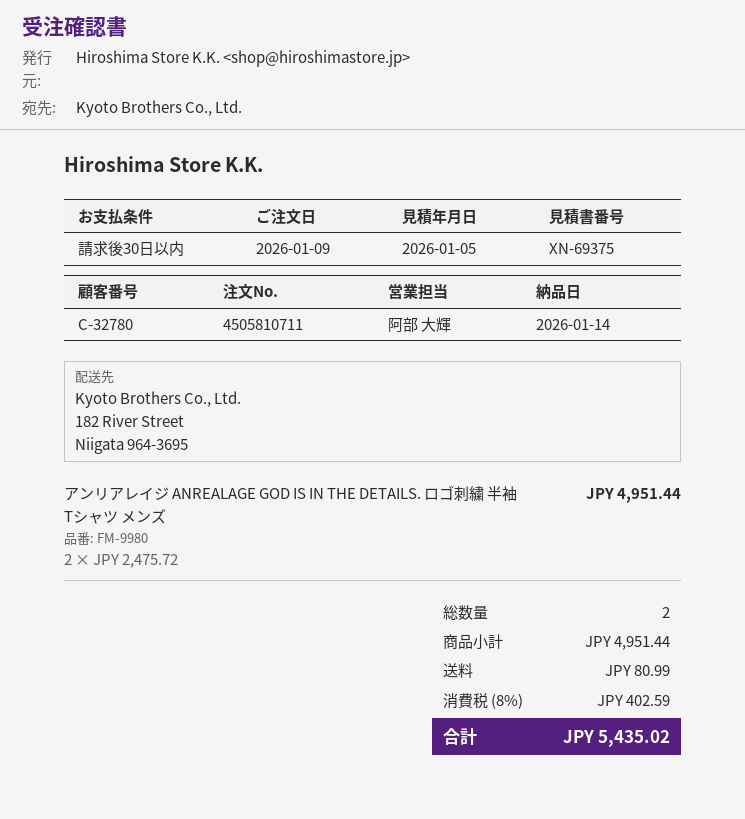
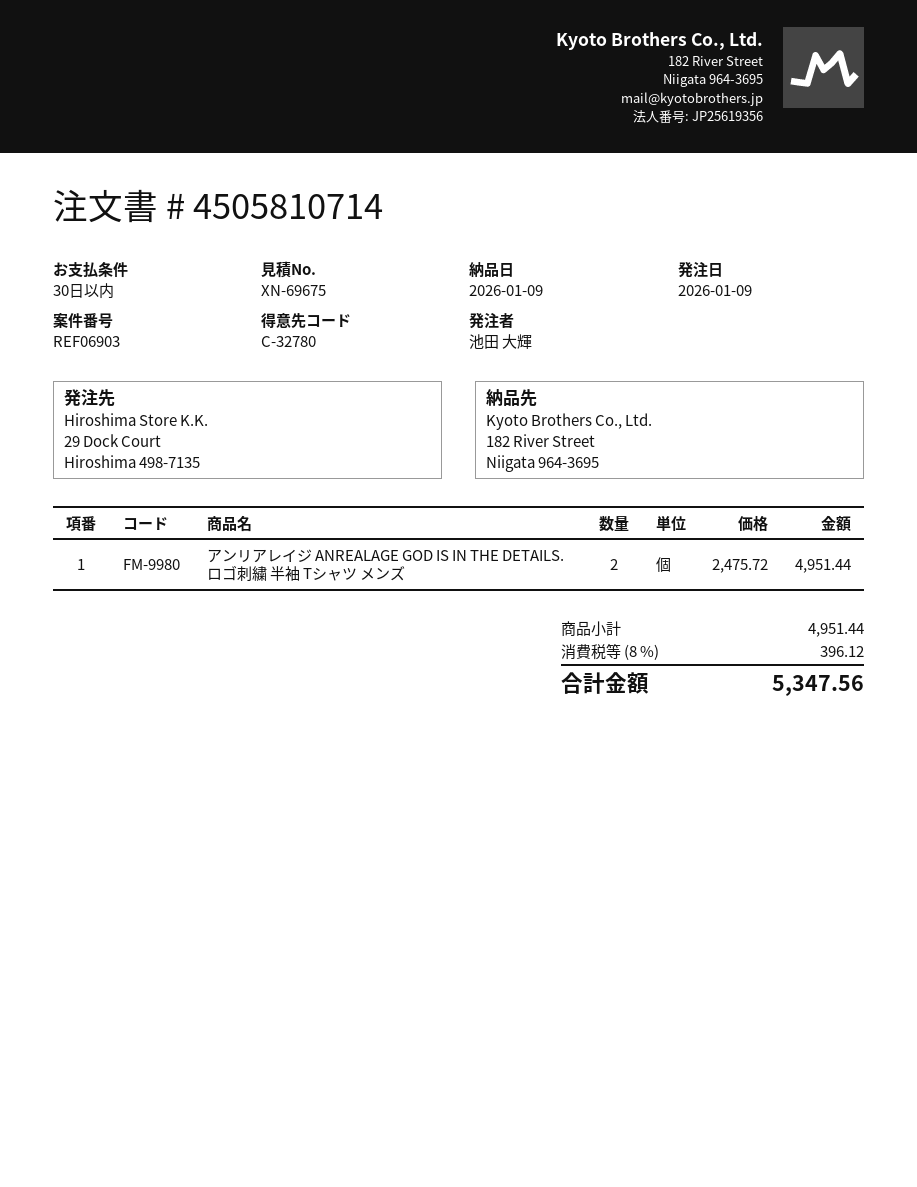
quote number: XN-69375 -> XN-69675
order number: 4505810711 -> 4505810714
delivery date: 2026-01-14 -> 2026-01-09
shipping: 80.99 -> none
tax: 8% = 402.59 -> 8% = 396.12
total: 5435.02 -> 5347.56

